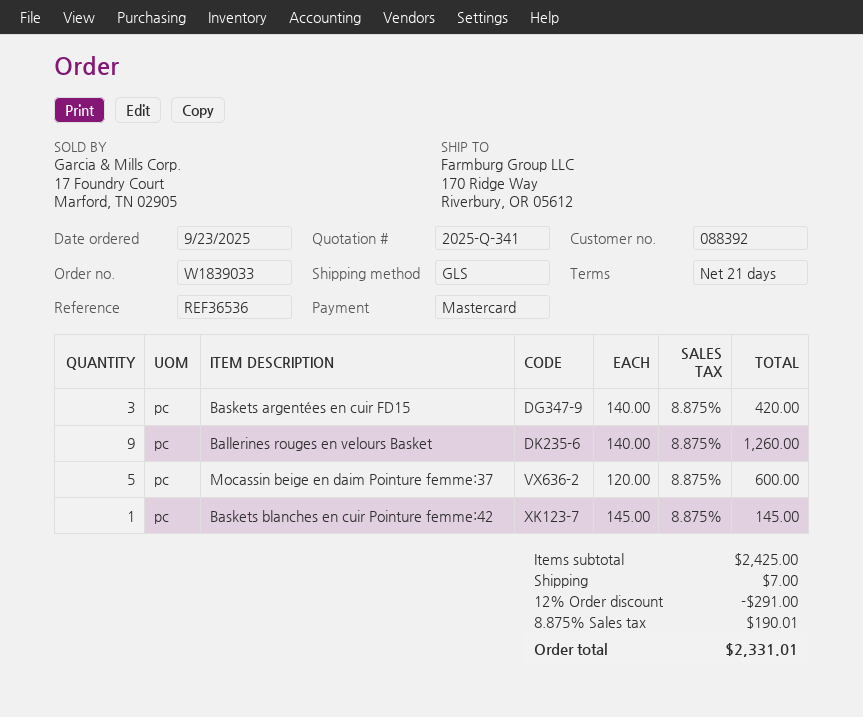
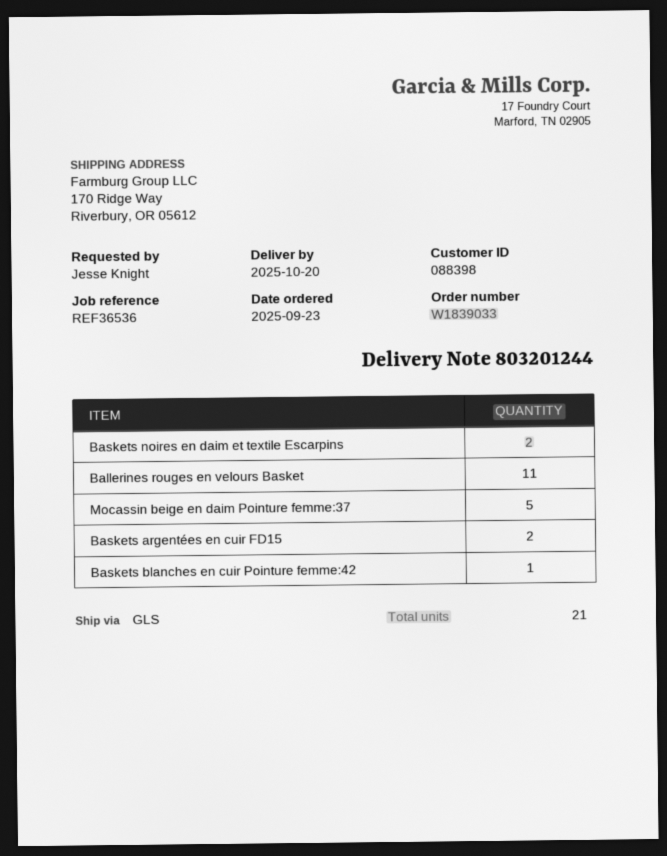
customer number: 088392 -> 088398
Baskets argentées en cuir FD15: 3 -> 2
Ballerines rouges en velours Basket: 9 -> 11
Baskets noires en daim et textile Escarpins: none -> 2

